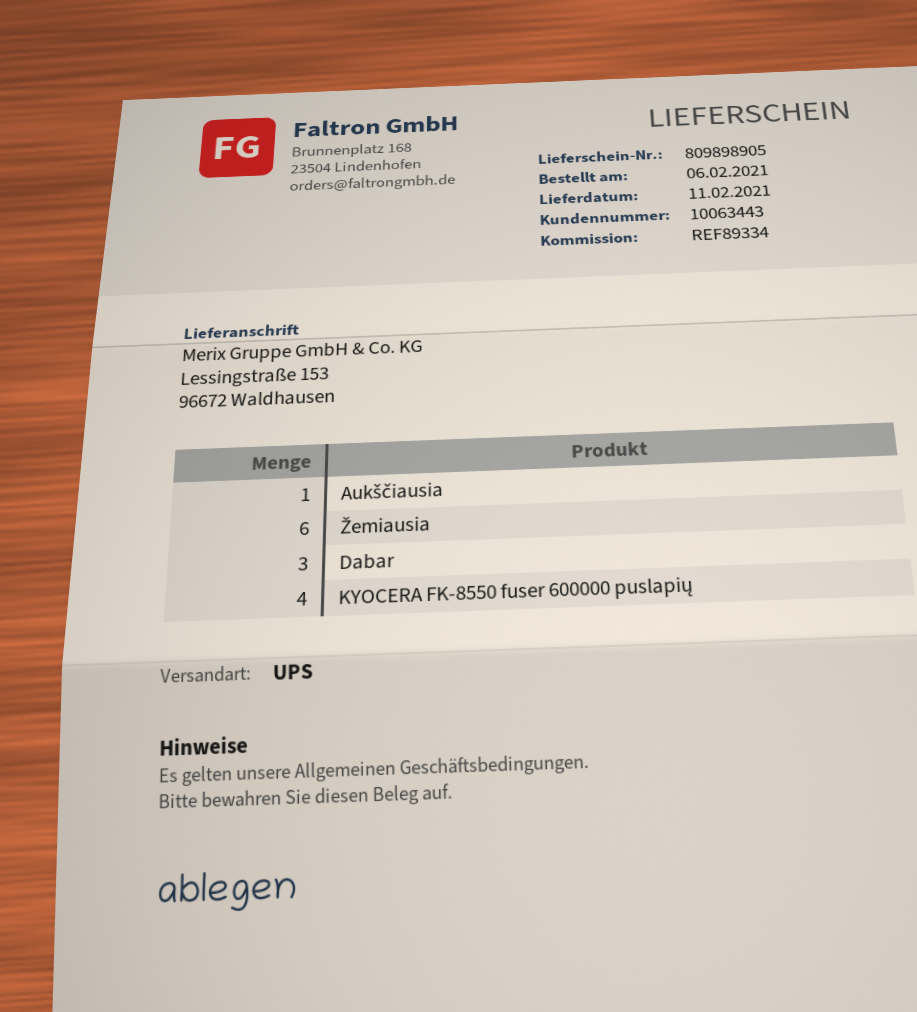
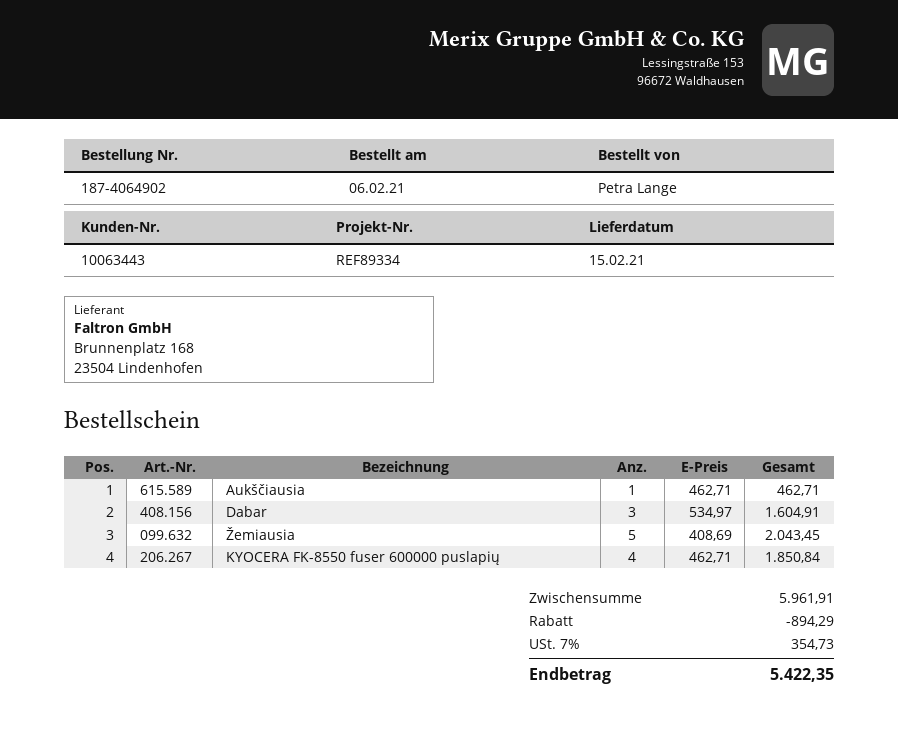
delivery date: 2021-02-11 -> 2021-02-15
Žemiausia: 6 -> 5

